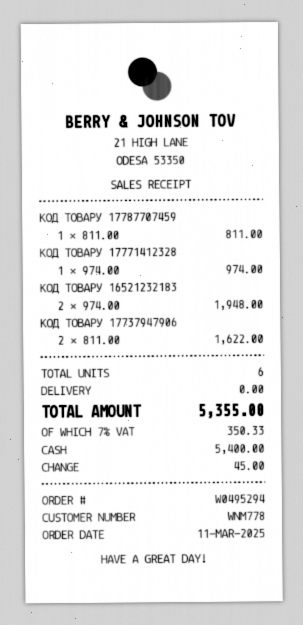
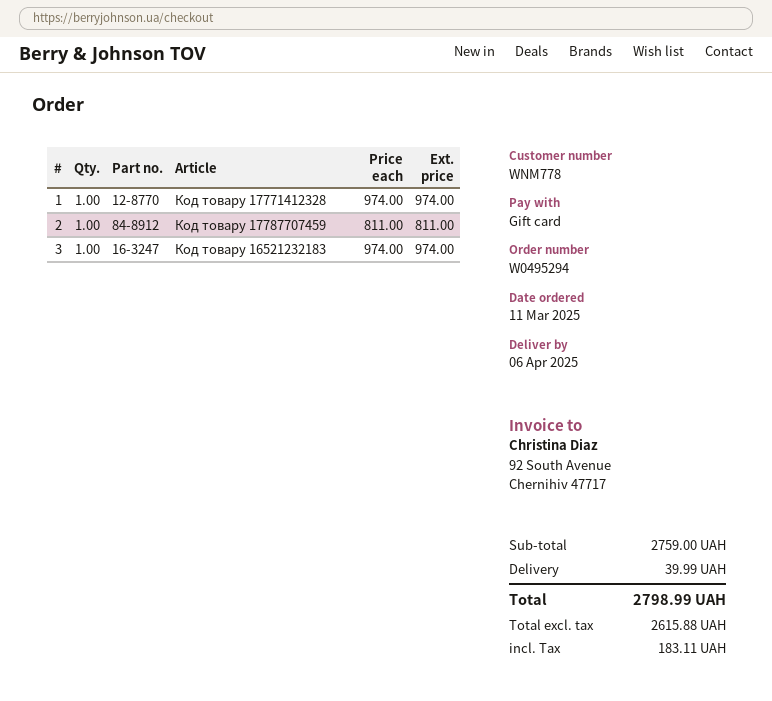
payment method: cash -> gift card
КОД ТОВАРУ 16521232183: 2 x 974.00 = 1948.00 -> 1 x 974.00 = 974.00
КОД ТОВАРУ 17737947906: 2 x 811.00 = 1622.00 -> none
shipping: 0.00 -> 39.99
tax: 350.33 -> 183.11
total: 5355.00 -> 2798.99

